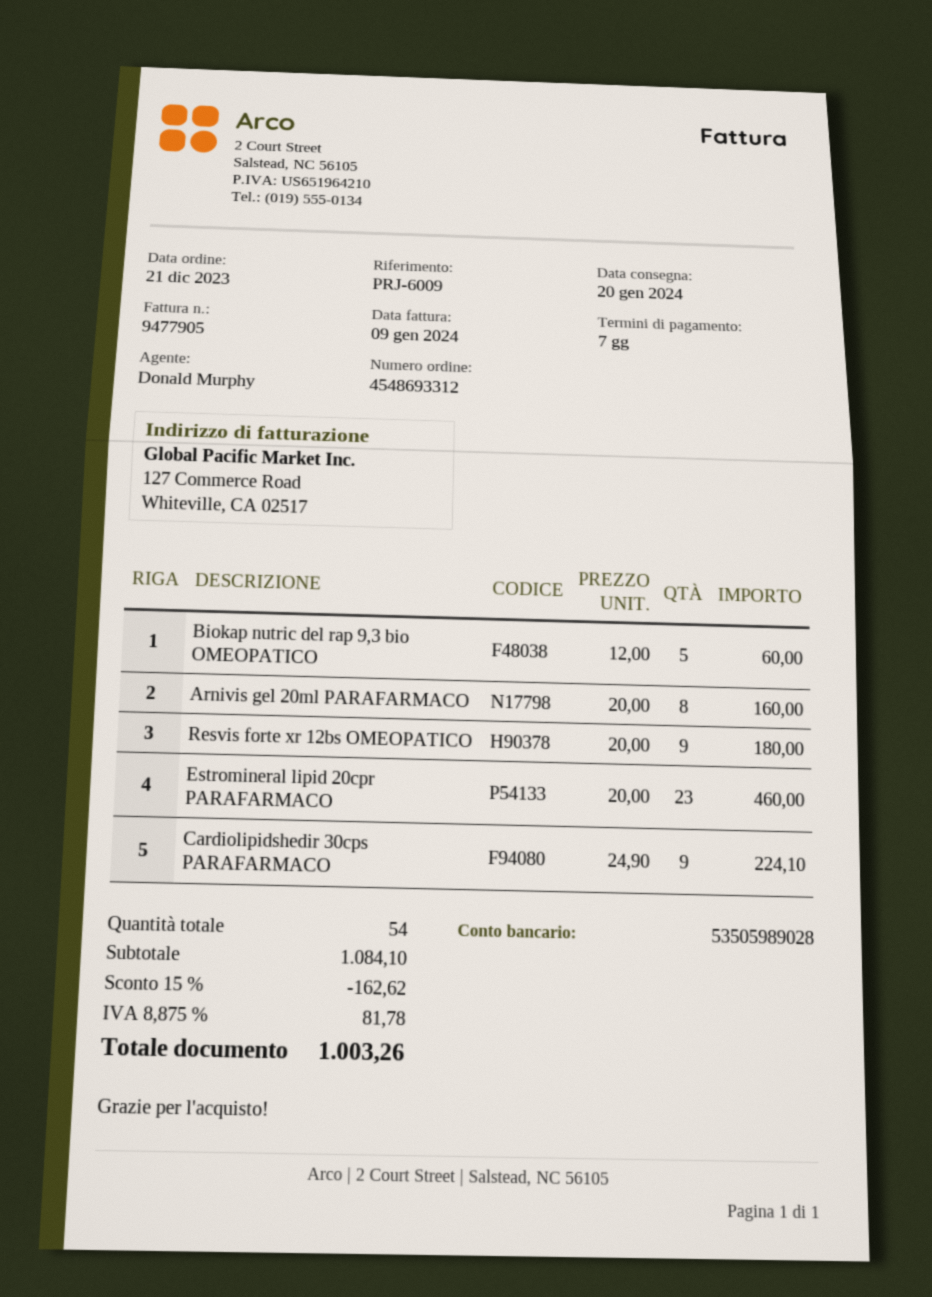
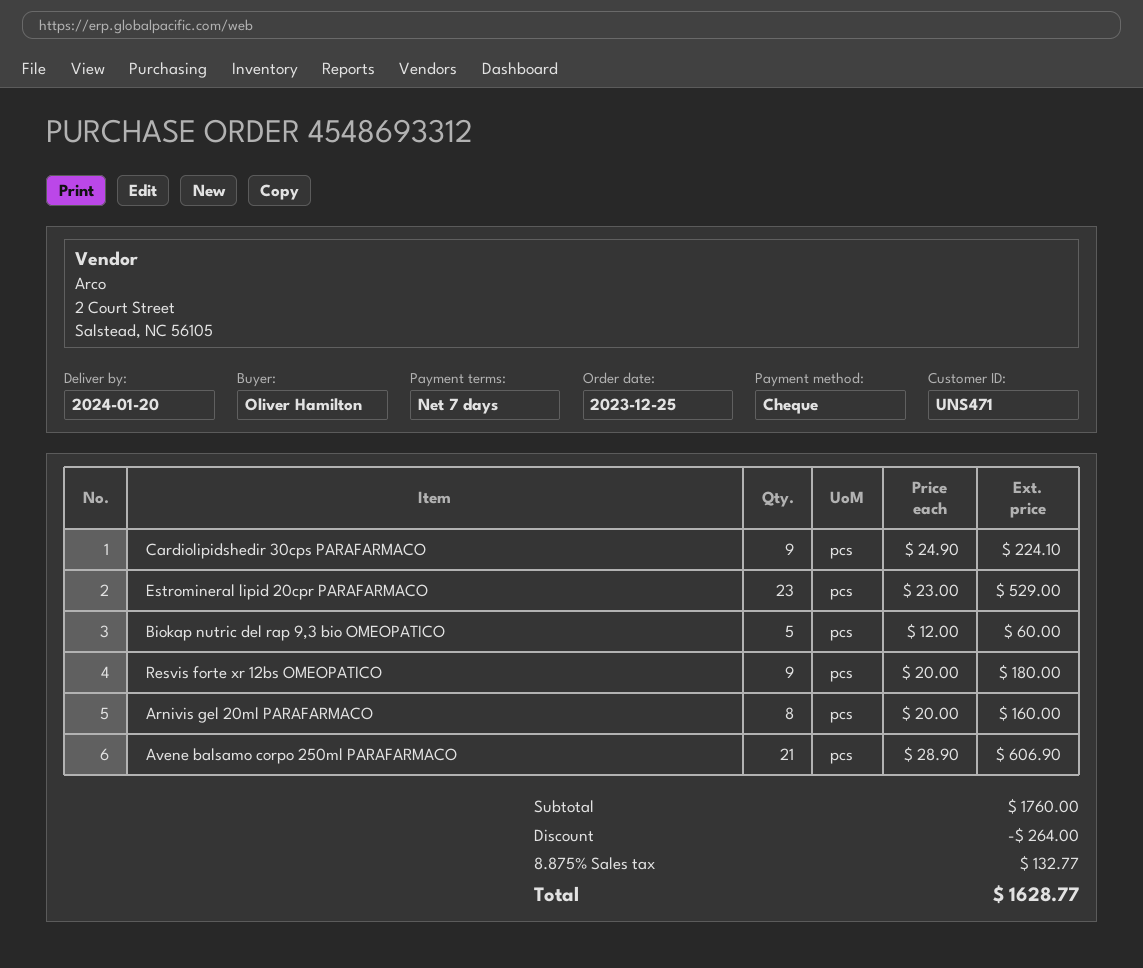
order date: 2023-12-21 -> 2023-12-25
Estromineral lipid 20cpr PARAFARMACO: 23 x 20.00 = 460.00 -> 23 x 23.00 = 529.00
Avene balsamo corpo 250ml PARAFARMACO: none -> 21 x 28.90 = 606.90
subtotal: 1084.10 -> 1760.00
discount: 162.62 -> 264.00
tax: 8.875% = 81.78 -> 8.875% = 132.77
total: 1003.26 -> 1628.77

